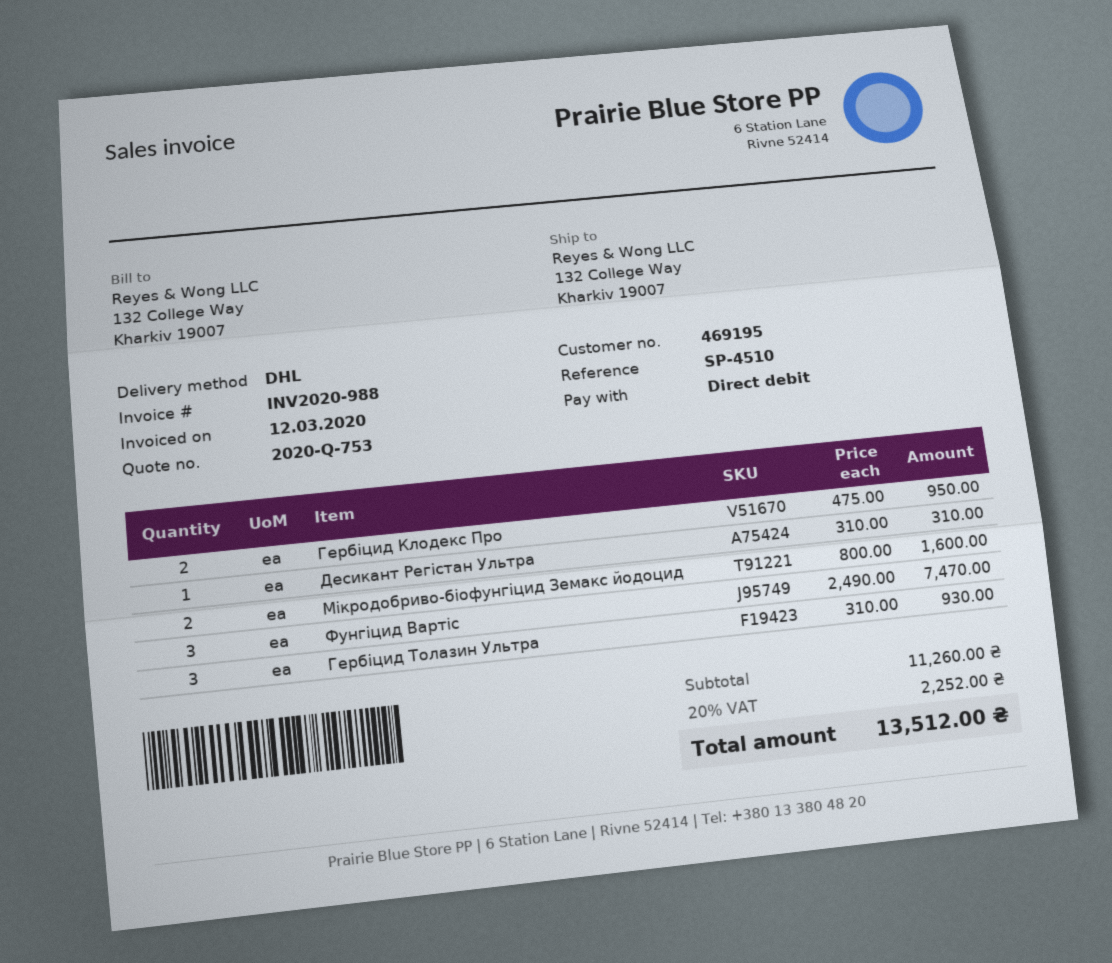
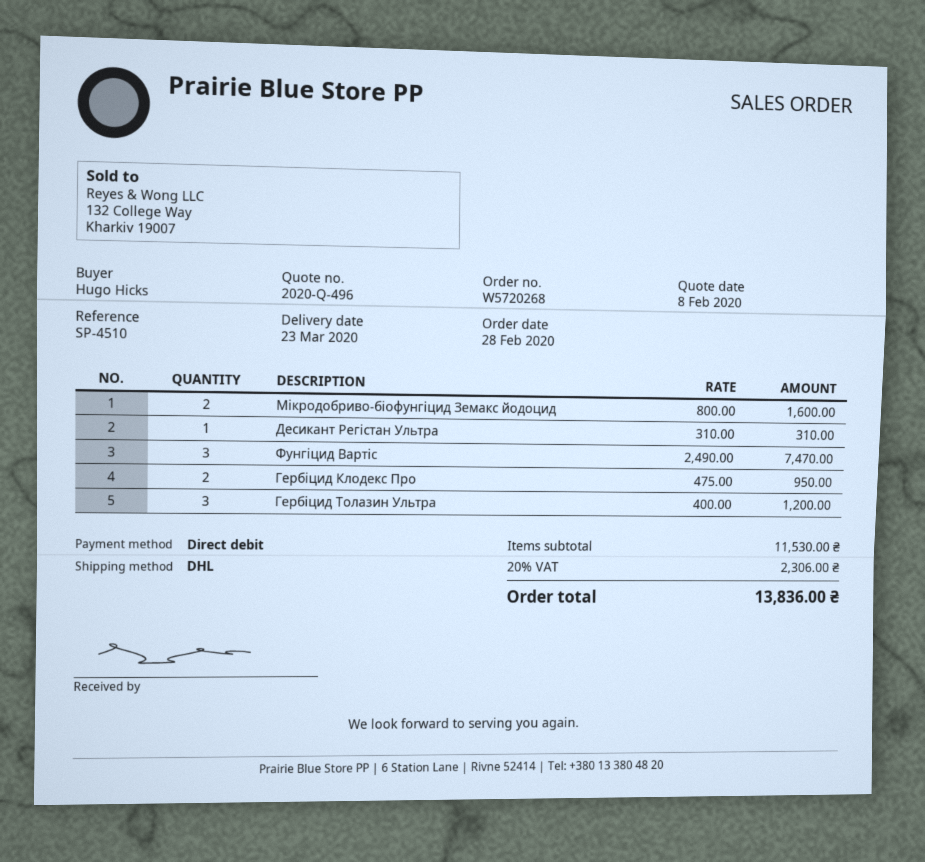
quote number: 2020-Q-753 -> 2020-Q-496
Гербіцид Толазин Ультра: 3 x 310.00 = 930.00 -> 3 x 400.00 = 1200.00
subtotal: 11260.00 -> 11530.00
tax: 20% = 2252.00 -> 20% = 2306.00
total: 13512.00 -> 13836.00

